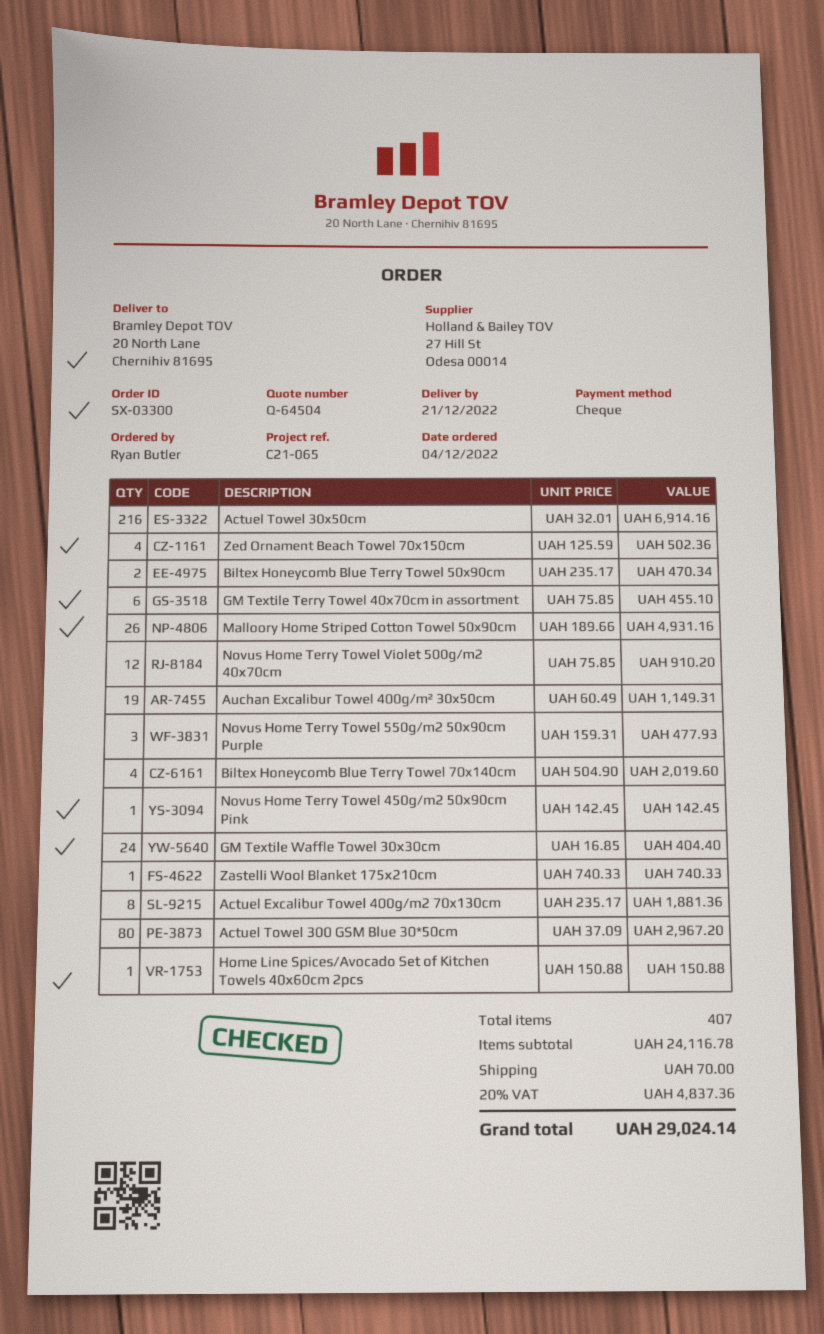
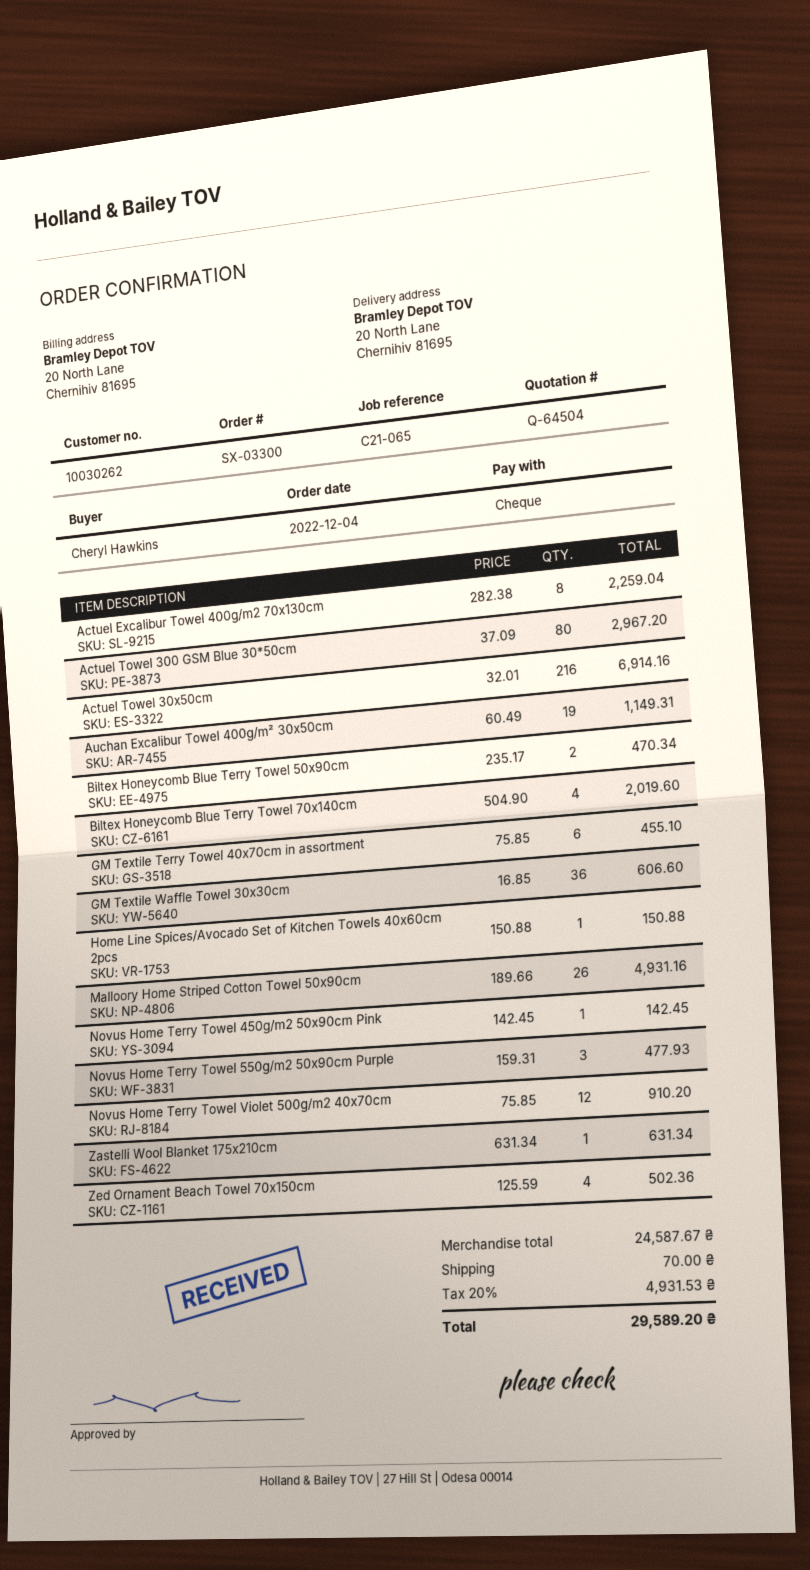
ordered by: Ryan Butler -> Cheryl Hawkins
GM Textile Waffle Towel 30х30cm: 24 x 16.85 = 404.40 -> 36 x 16.85 = 606.60
Zastelli Wool Blanket 175х210cm: 1 x 740.33 = 740.33 -> 1 x 631.34 = 631.34
Actuel Excalibur Towel 400g/m2 70x130cm: 8 x 235.17 = 1881.36 -> 8 x 282.38 = 2259.04
subtotal: 24116.78 -> 24587.67
tax: 20% = 4837.36 -> 20% = 4931.53
total: 29024.14 -> 29589.20

